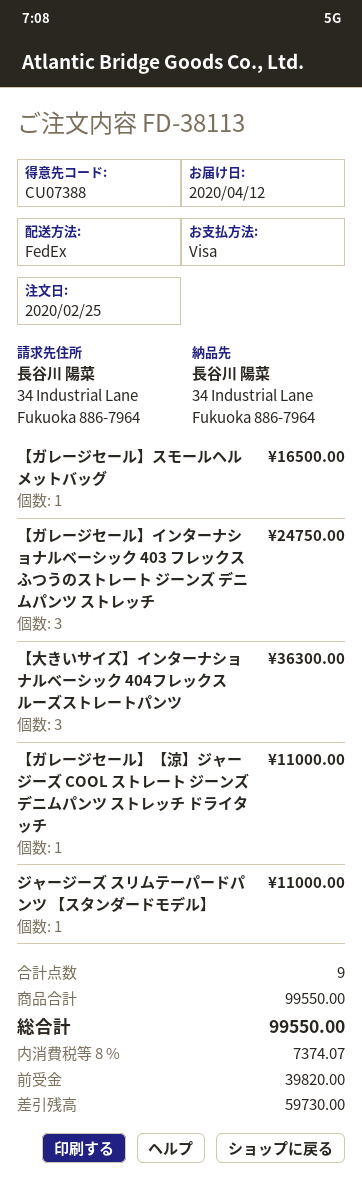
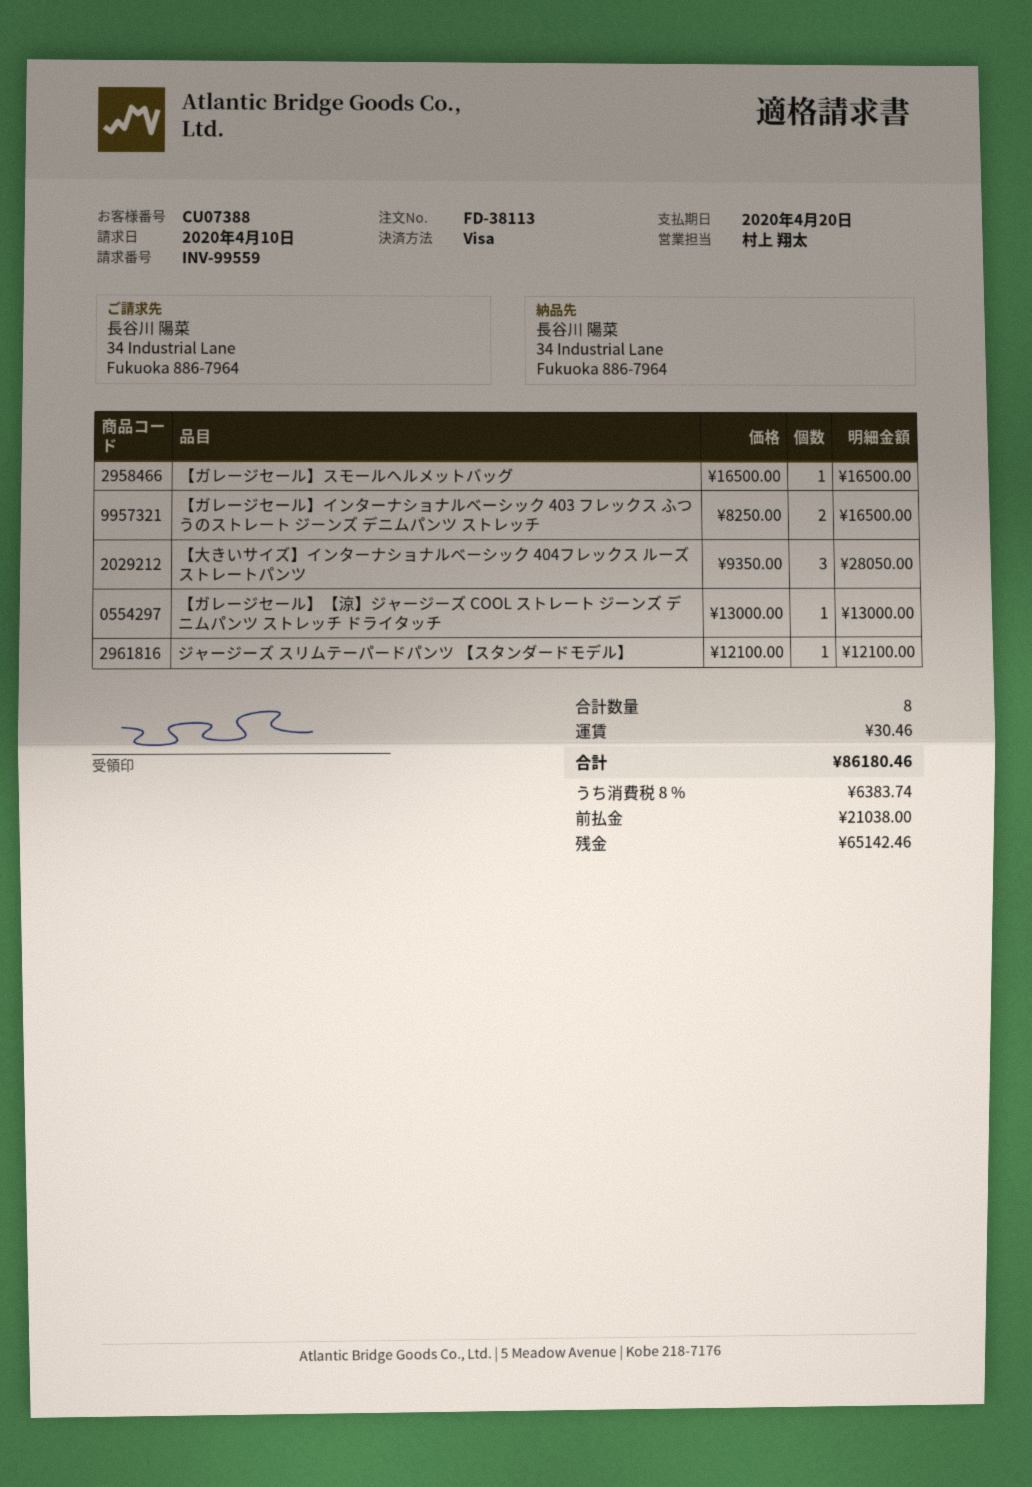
【ガレージセール】インターナショナルベーシック 403 フレックス ふつうのストレート ジーンズ デニムパンツ ストレッチ: 3 for 24750.00 -> 2 for 16500.00
【大きいサイズ】インターナショナルベーシック 404フレックス ルーズストレートパンツ: 3 for 36300.00 -> 3 for 28050.00
【ガレージセール】【涼】ジャージーズ COOL ストレート ジーンズ デニムパンツ ストレッチ ドライタッチ: 1 for 11000.00 -> 1 for 13000.00
ジャージーズ スリムテーパードパンツ 【スタンダードモデル】: 1 for 11000.00 -> 1 for 12100.00
total quantity: 9 -> 8
shipping: none -> 30.46
tax: 8% = 7374.07 -> 8% = 6383.74
total: 99550.00 -> 86180.46
deposit: 39820.00 -> 21038.00
balance: 59730.00 -> 65142.46

